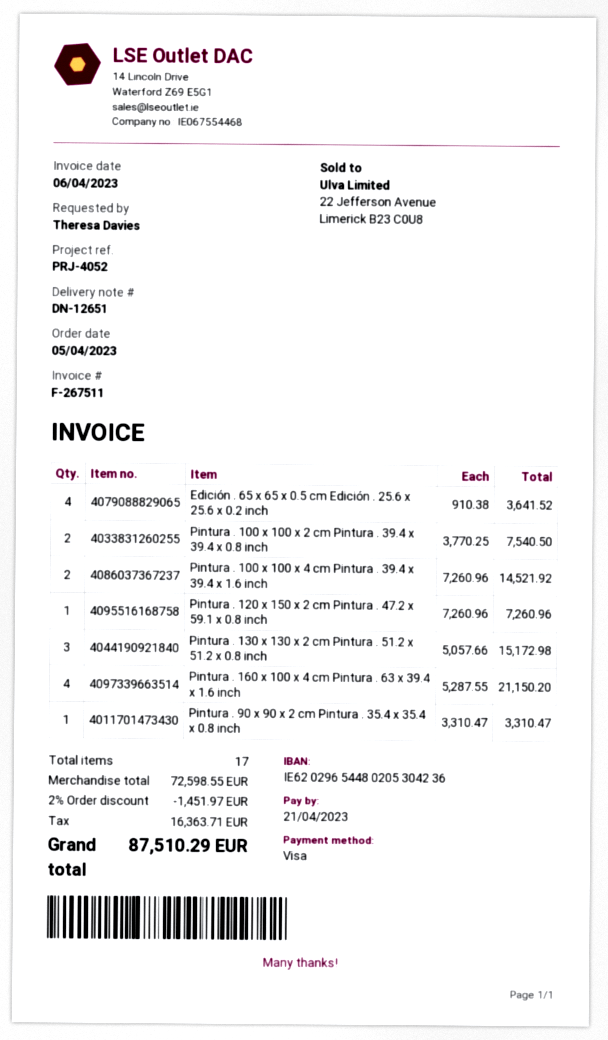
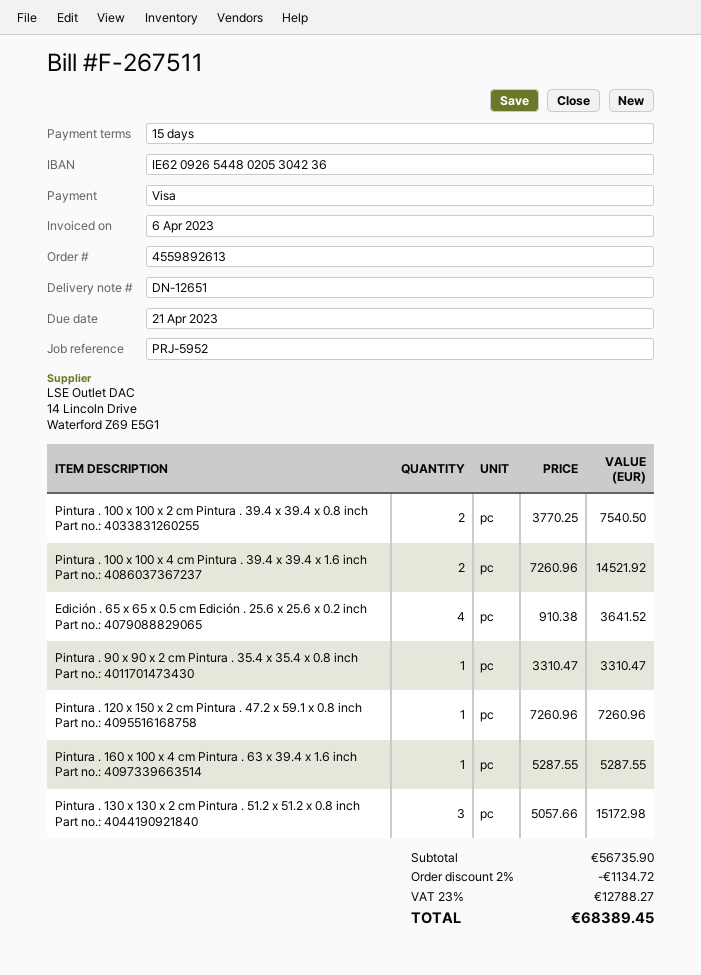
reference: PRJ-4052 -> PRJ-5952
bank account: IE62029654480205304236 -> IE62092654480205304236
Pintura . 160 x 100 x 4 cm Pintura . 63 x 39.4 x 1.6 inch: 4 x 5287.55 = 21150.20 -> 1 x 5287.55 = 5287.55
subtotal: 72598.55 -> 56735.90
discount: 2% = 1451.97 -> 2% = 1134.72
tax: 16363.71 -> 12788.27
total: 87510.29 -> 68389.45

